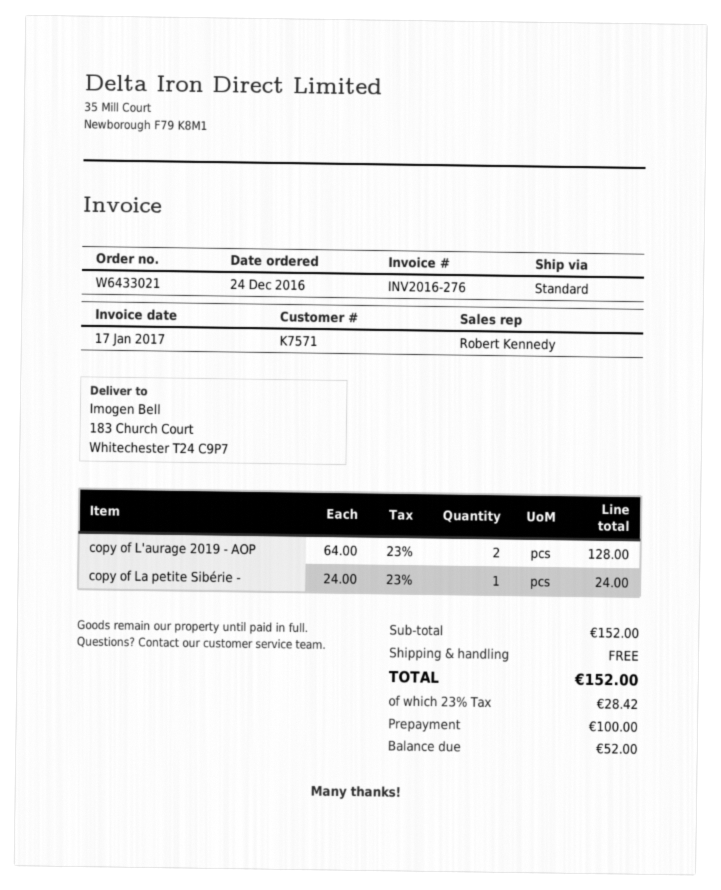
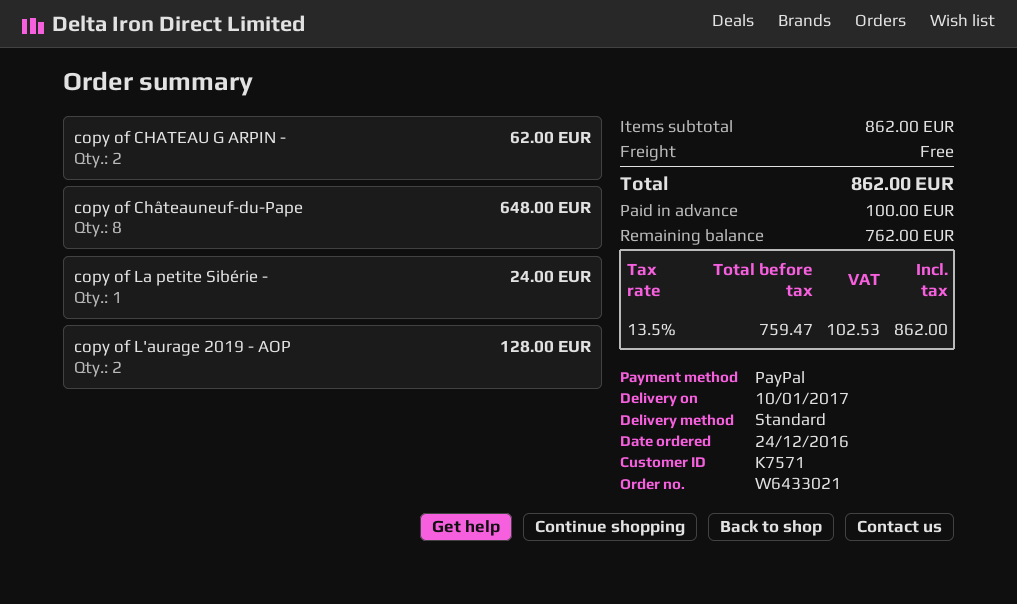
copy of CHATEAU G ARPIN -: none -> 2 for 62.00
copy of Châteauneuf-du-Pape: none -> 8 for 648.00
subtotal: 152.00 -> 862.00
tax: 23% = 28.42 -> 13.5% = 102.53
total: 152.00 -> 862.00
balance: 52.00 -> 762.00

